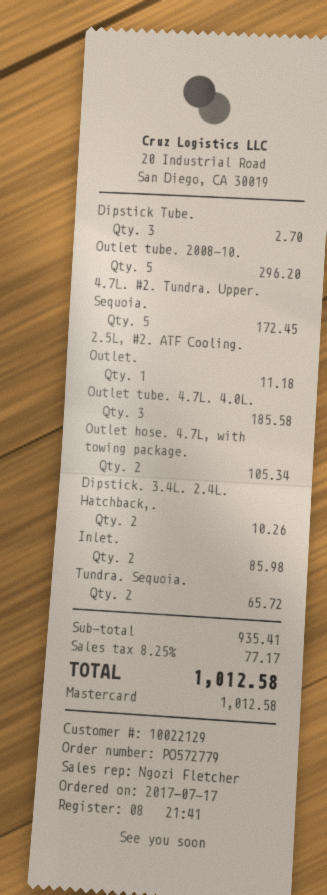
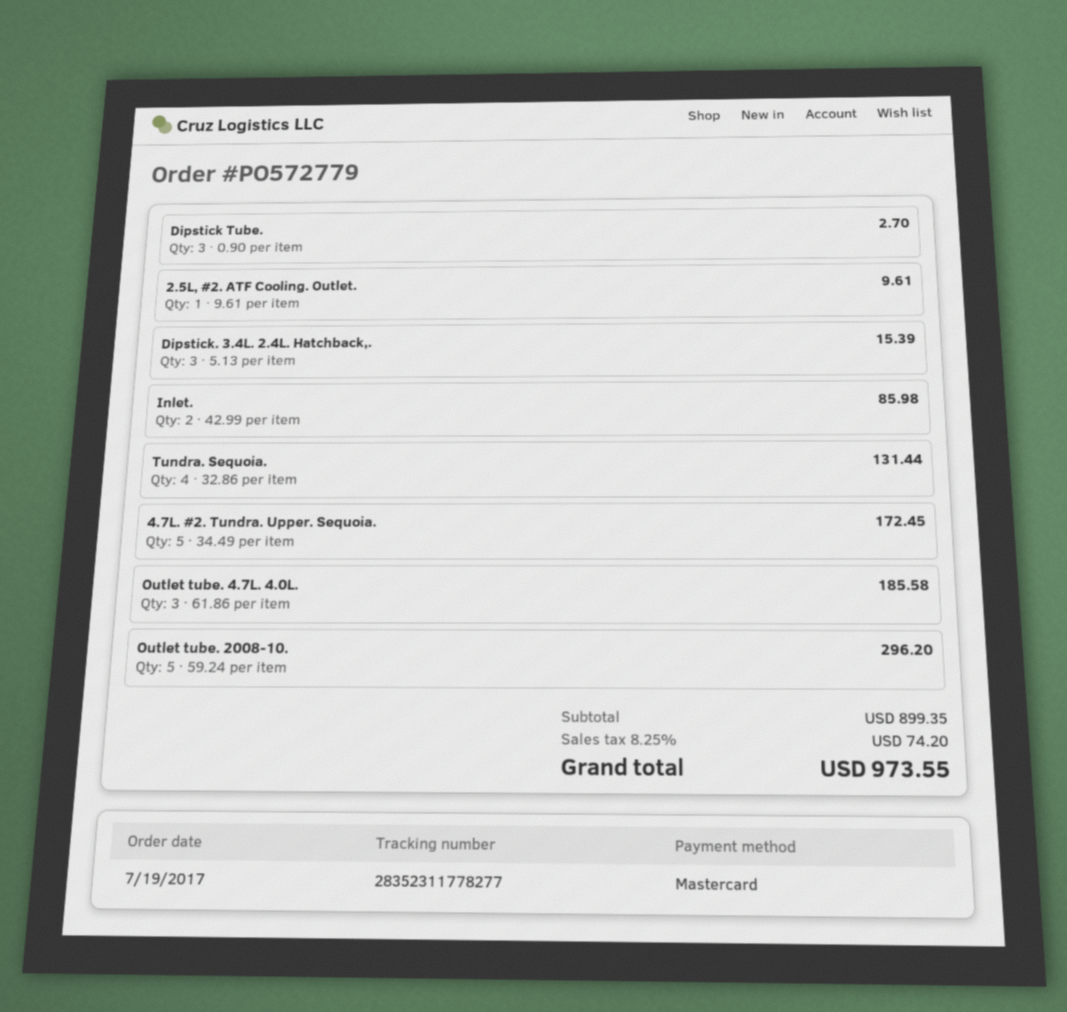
order date: 2017-07-17 -> 2017-07-19
2.5L, #2. ATF Cooling. Outlet.: 1 for 11.18 -> 1 for 9.61
Outlet hose. 4.7L, with towing package.: 2 for 105.34 -> none
Dipstick. 3.4L. 2.4L. Hatchback,.: 2 for 10.26 -> 3 for 15.39
Tundra. Sequoia.: 2 for 65.72 -> 4 for 131.44
subtotal: 935.41 -> 899.35
tax: 8.25% = 77.17 -> 8.25% = 74.20
total: 1012.58 -> 973.55

